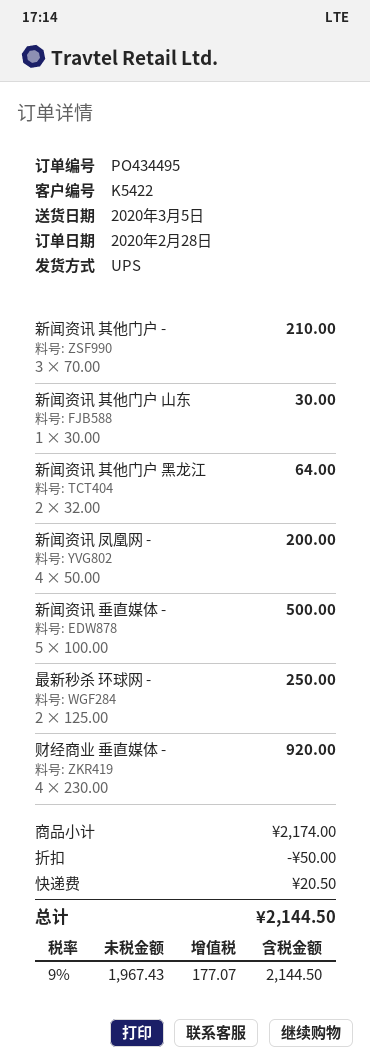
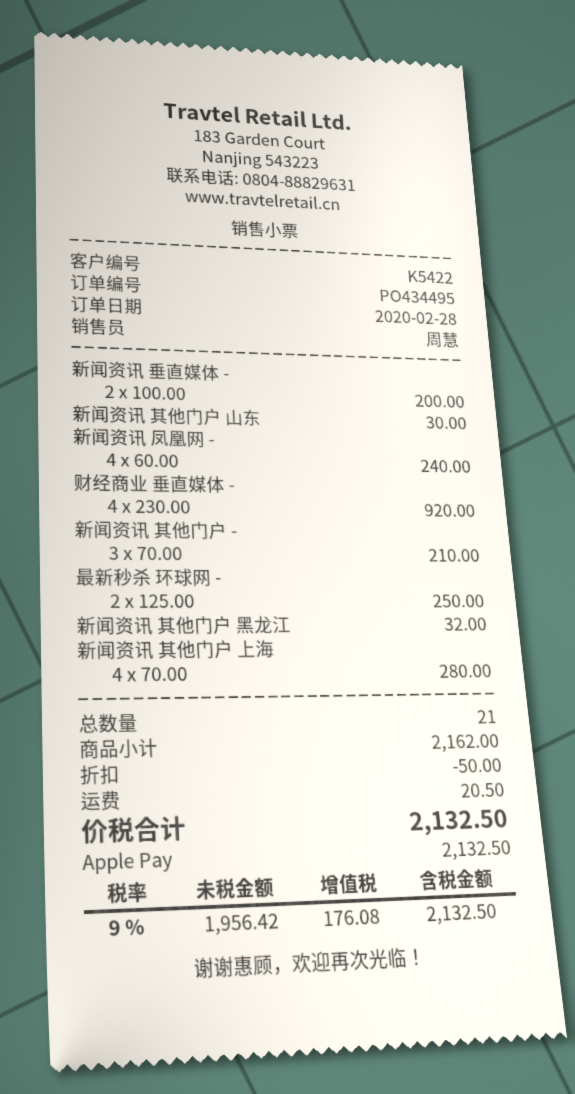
新闻资讯 其他门户 黑龙江: 2 x 32.00 = 64.00 -> 1 x 32.00 = 32.00
新闻资讯 凤凰网 -: 4 x 50.00 = 200.00 -> 4 x 60.00 = 240.00
新闻资讯 垂直媒体 -: 5 x 100.00 = 500.00 -> 2 x 100.00 = 200.00
新闻资讯 其他门户 上海: none -> 4 x 70.00 = 280.00
subtotal: 2174.00 -> 2162.00
net: 1967.43 -> 1956.42
tax: 9% = 177.07 -> 9% = 176.08
total: 2144.50 -> 2132.50

